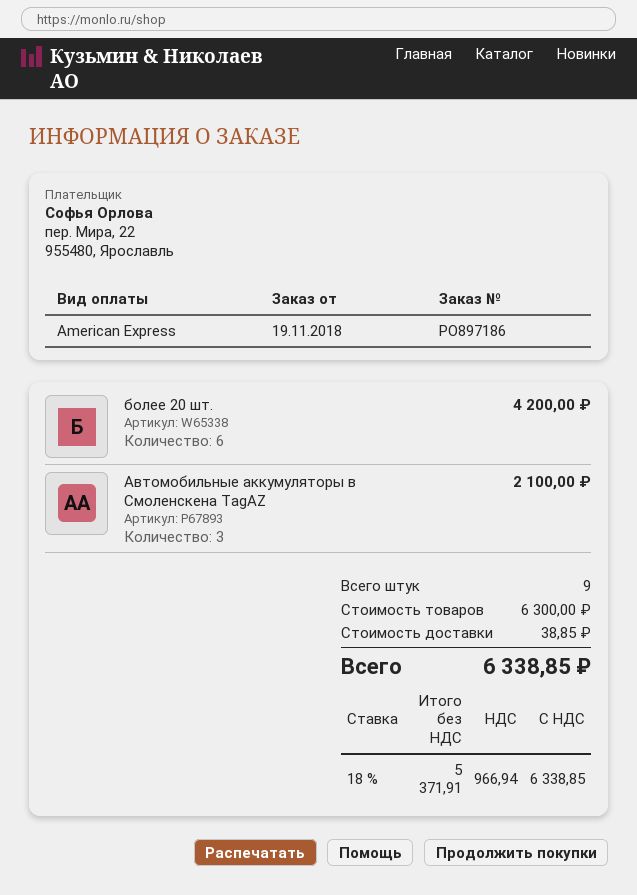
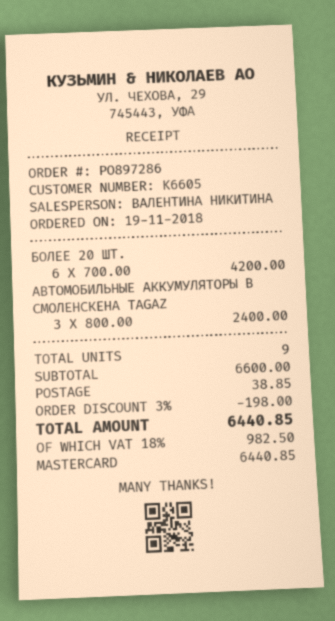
order number: PO897186 -> PO897286
payment method: American Express -> Mastercard
Автомобильные аккумуляторы в Смоленскена TagAZ: 3 for 2100.00 -> 3 for 2400.00
subtotal: 6300.00 -> 6600.00
discount: none -> 3% = 198.00
tax: 18% = 966.94 -> 18% = 982.50
total: 6338.85 -> 6440.85

